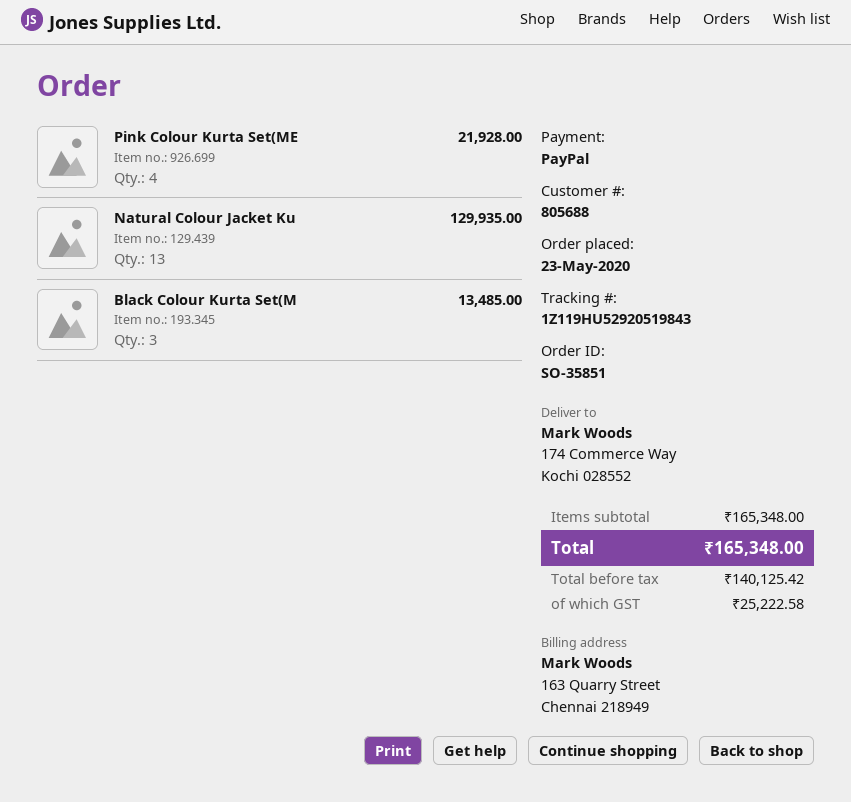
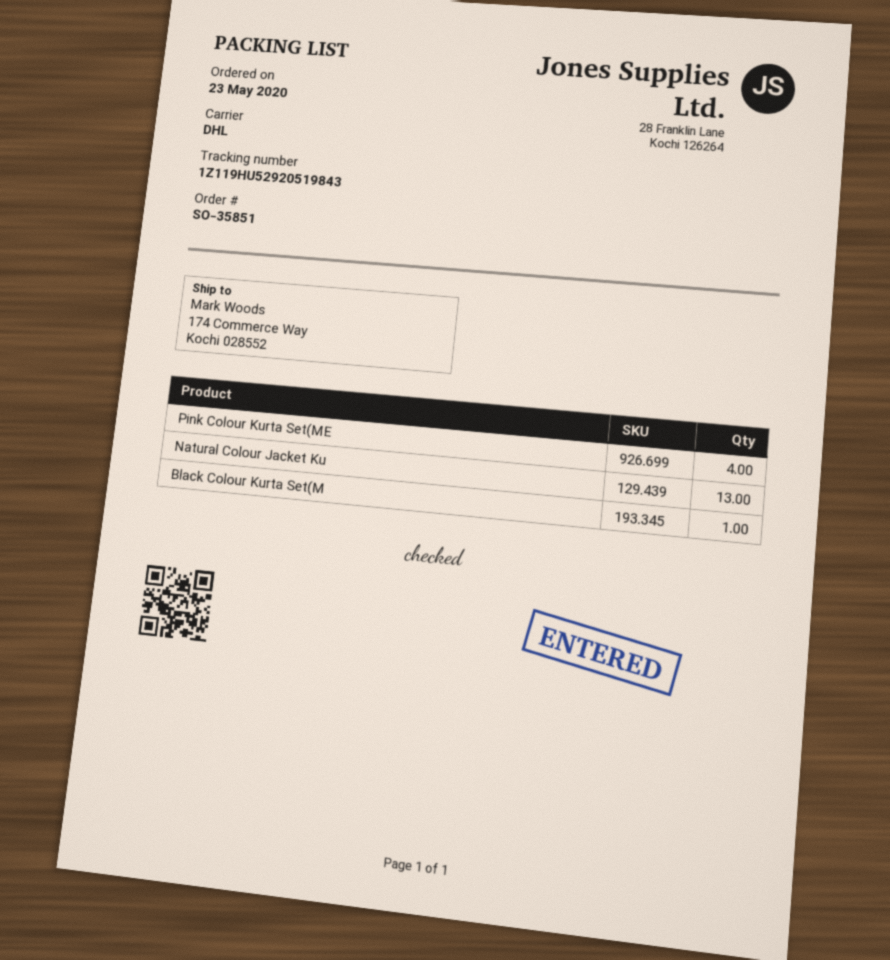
Black Colour Kurta Set(M: 3 -> 1

